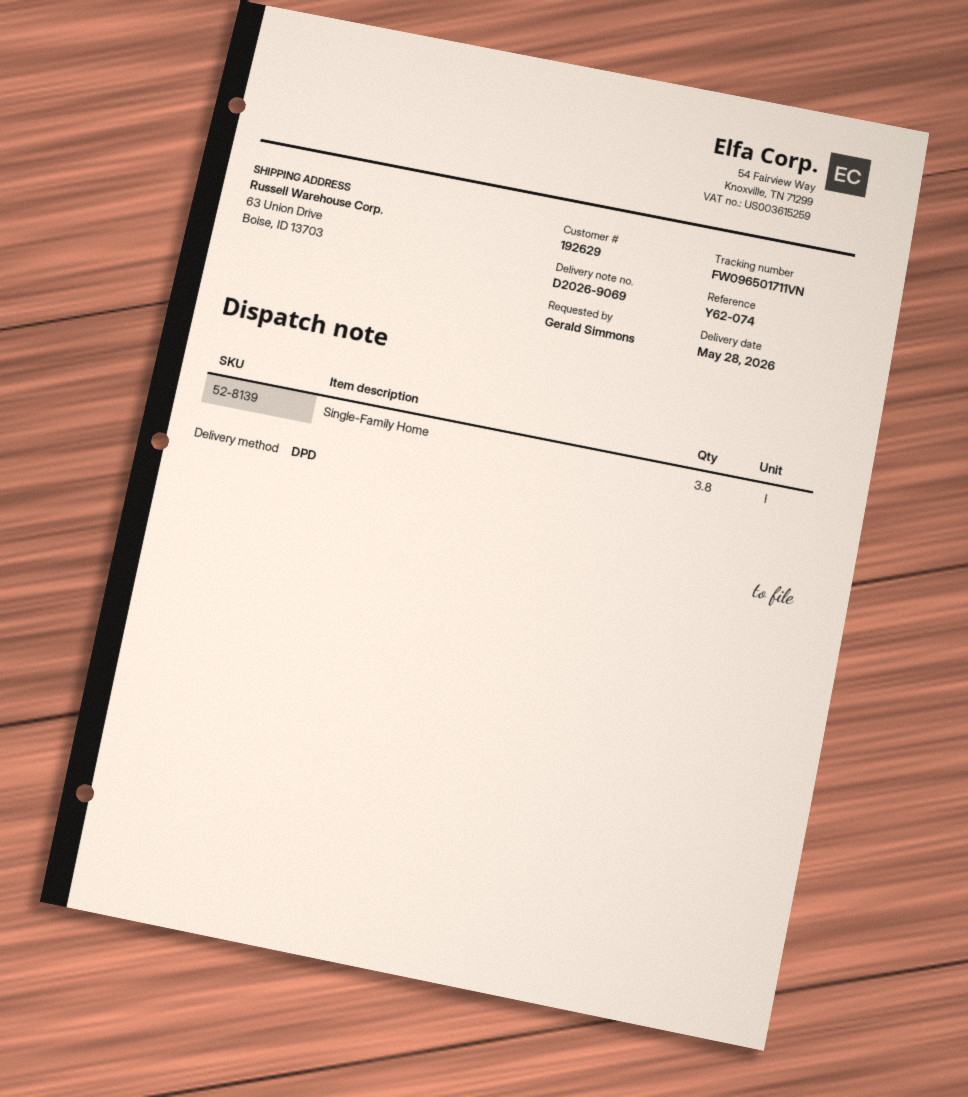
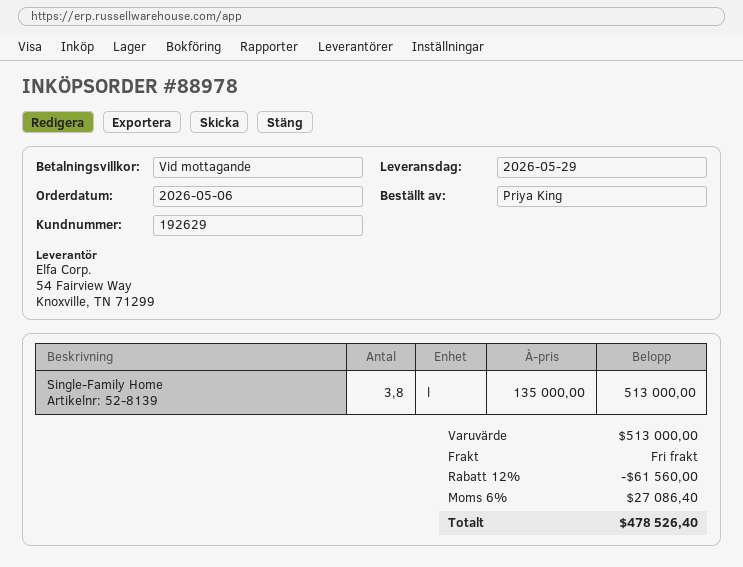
delivery date: 2026-05-28 -> 2026-05-29
ordered by: Gerald Simmons -> Priya King

